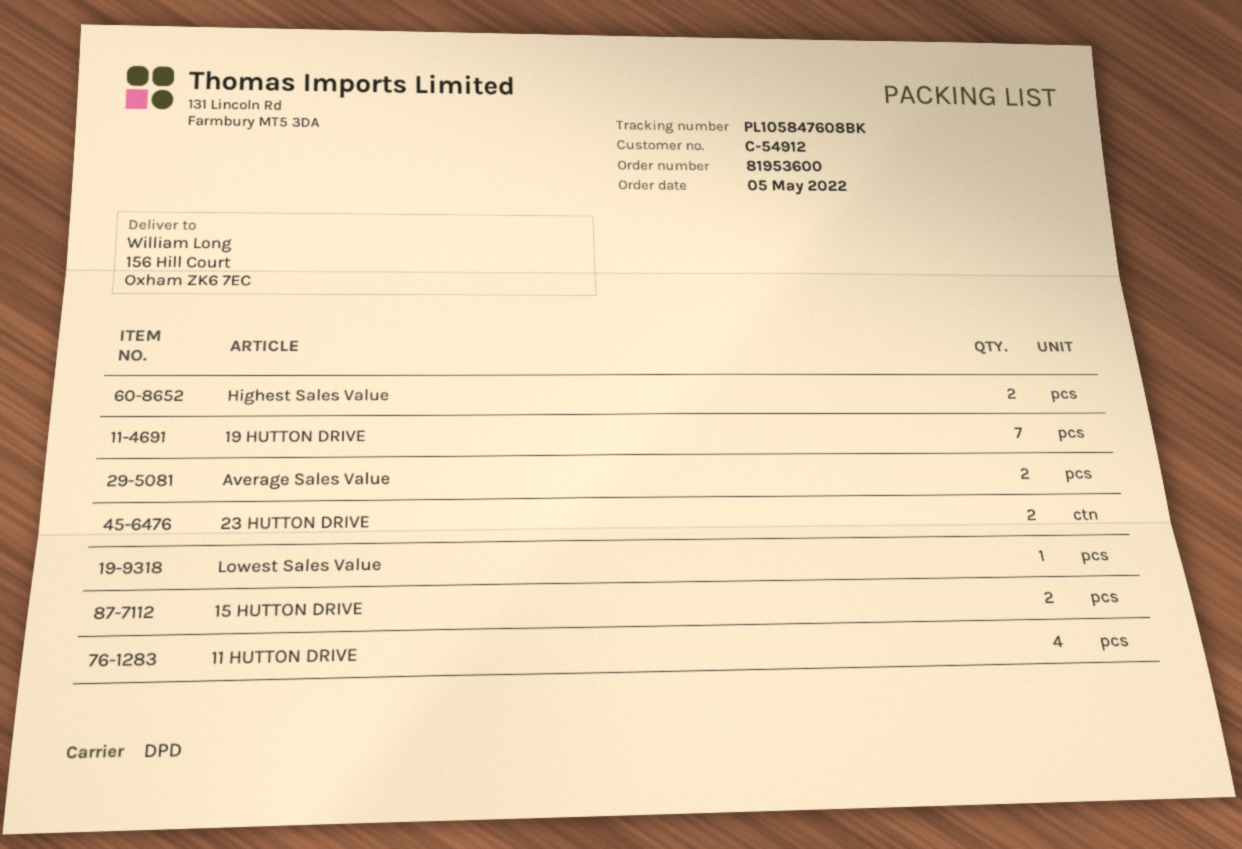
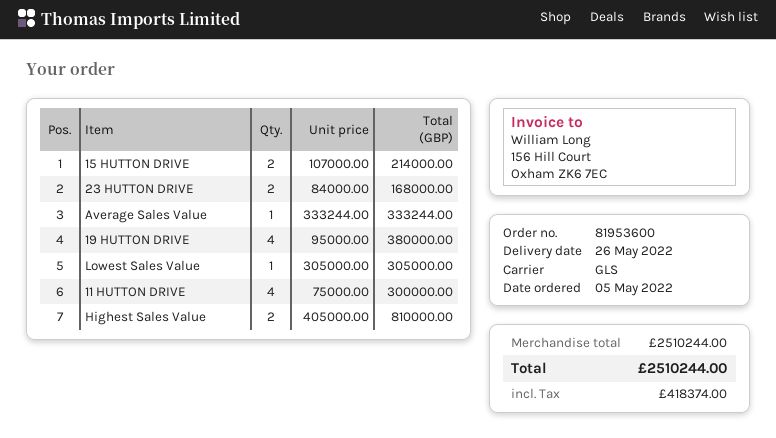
shipping method: DPD -> GLS
19 HUTTON DRIVE: 7 -> 4
Average Sales Value: 2 -> 1

